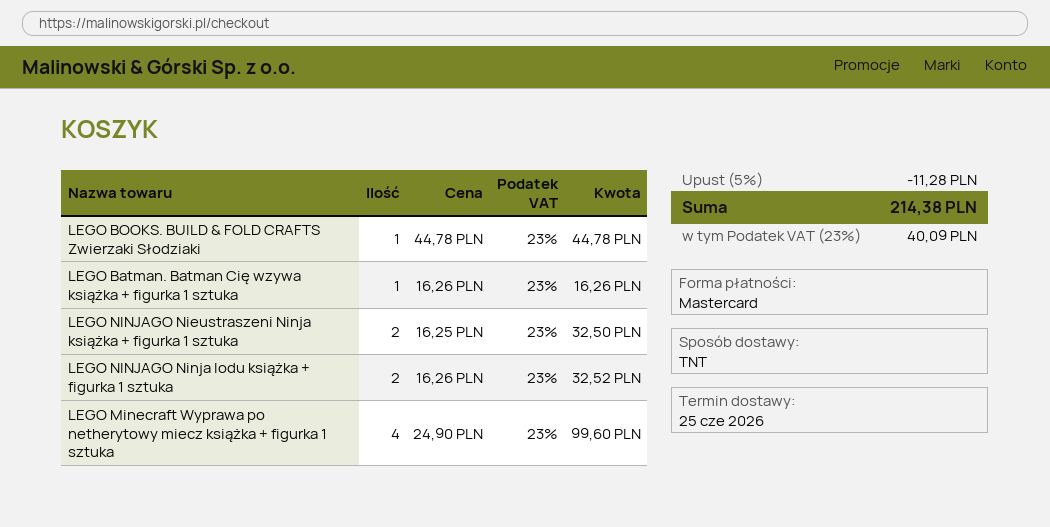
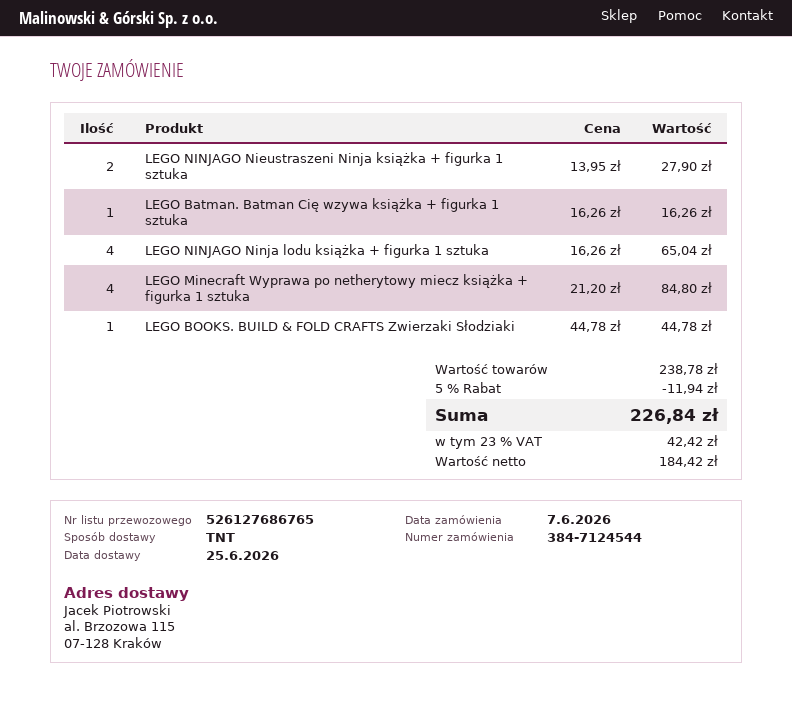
LEGO NINJAGO Nieustraszeni Ninja książka + figurka 1 sztuka: 2 x 16.25 = 32.50 -> 2 x 13.95 = 27.90
LEGO NINJAGO Ninja lodu książka + figurka 1 sztuka: 2 x 16.26 = 32.52 -> 4 x 16.26 = 65.04
LEGO Minecraft Wyprawa po netherytowy miecz książka + figurka 1 sztuka: 4 x 24.90 = 99.60 -> 4 x 21.20 = 84.80
discount: 5% = 11.28 -> 5% = 11.94
tax: 23% = 40.09 -> 23% = 42.42
total: 214.38 -> 226.84

